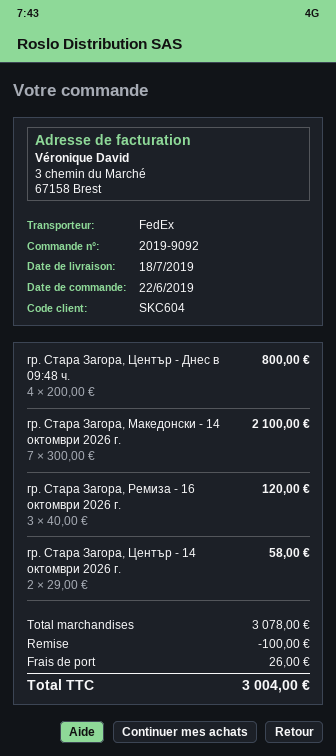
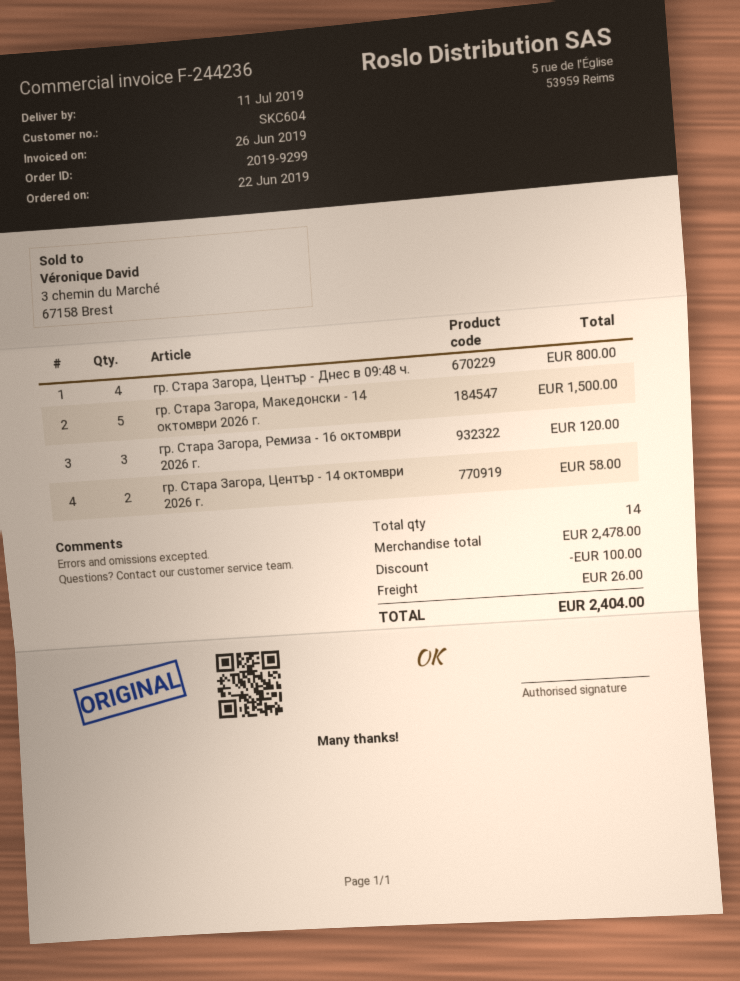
order number: 2019-9092 -> 2019-9299
delivery date: 2019-07-18 -> 2019-07-11
гр. Стара Загора, Македонски - 14 октомври 2026 г.: 7 for 2100.00 -> 5 for 1500.00
subtotal: 3078.00 -> 2478.00
total: 3004.00 -> 2404.00

